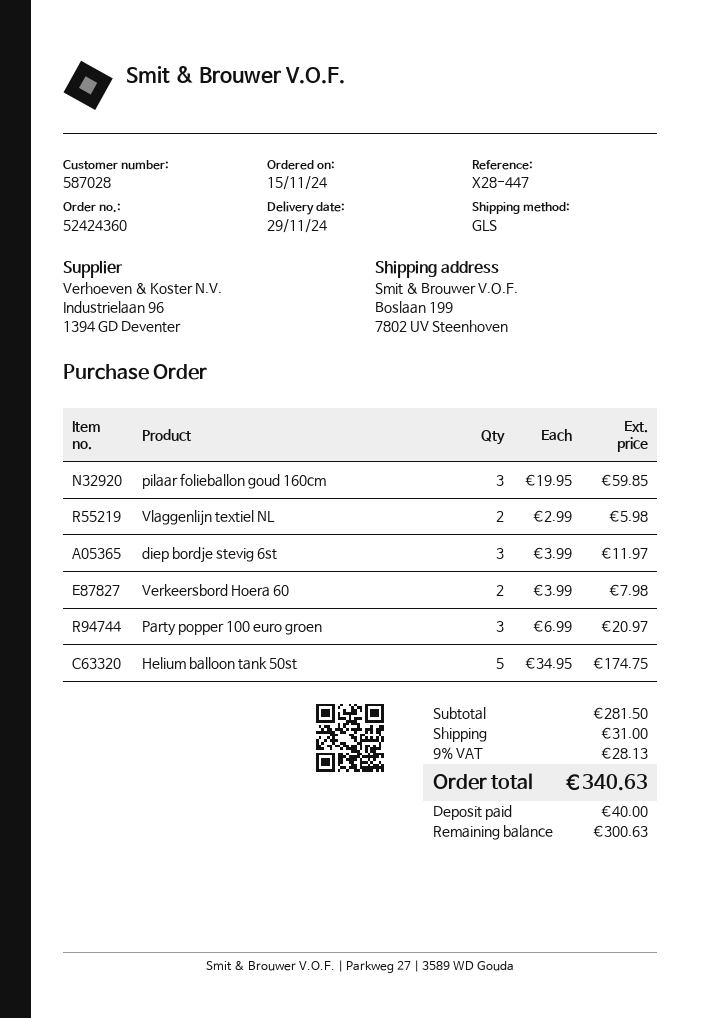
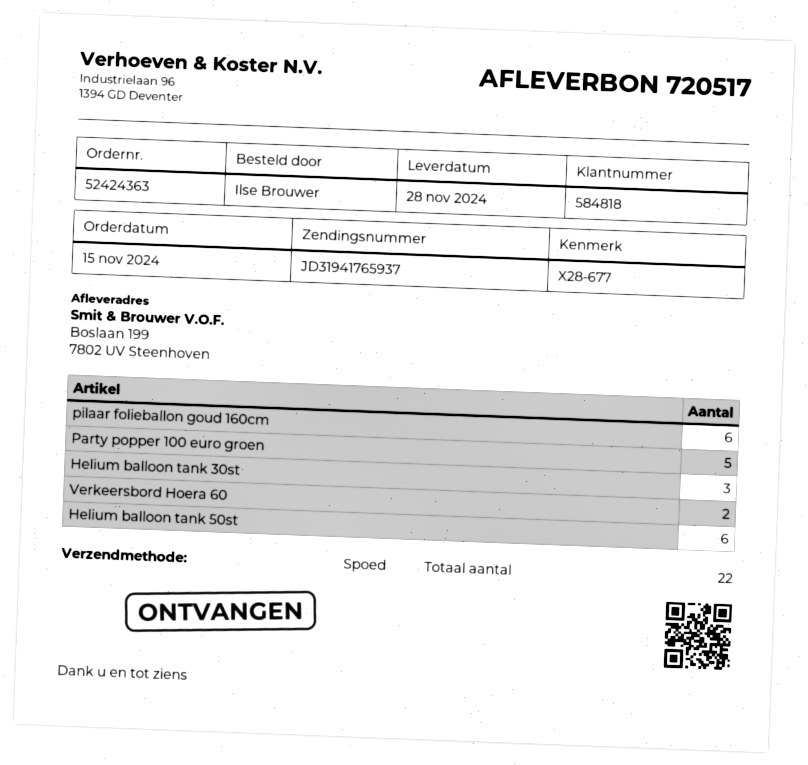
order number: 52424360 -> 52424363
delivery date: 2024-11-29 -> 2024-11-28
customer number: 587028 -> 584818
reference: X28-447 -> X28-677
shipping method: GLS -> express
pilaar folieballon goud 160cm: 3 -> 6
Vlaggenlijn textiel NL: 2 -> none
diep bordje stevig 6st: 3 -> none
Party popper 100 euro groen: 3 -> 5
Helium balloon tank 50st: 5 -> 6
Helium balloon tank 30st: none -> 3

